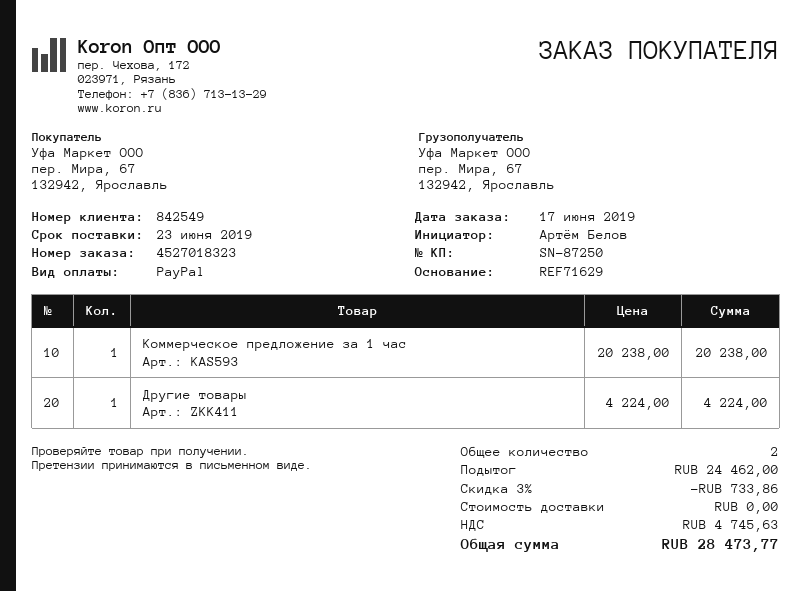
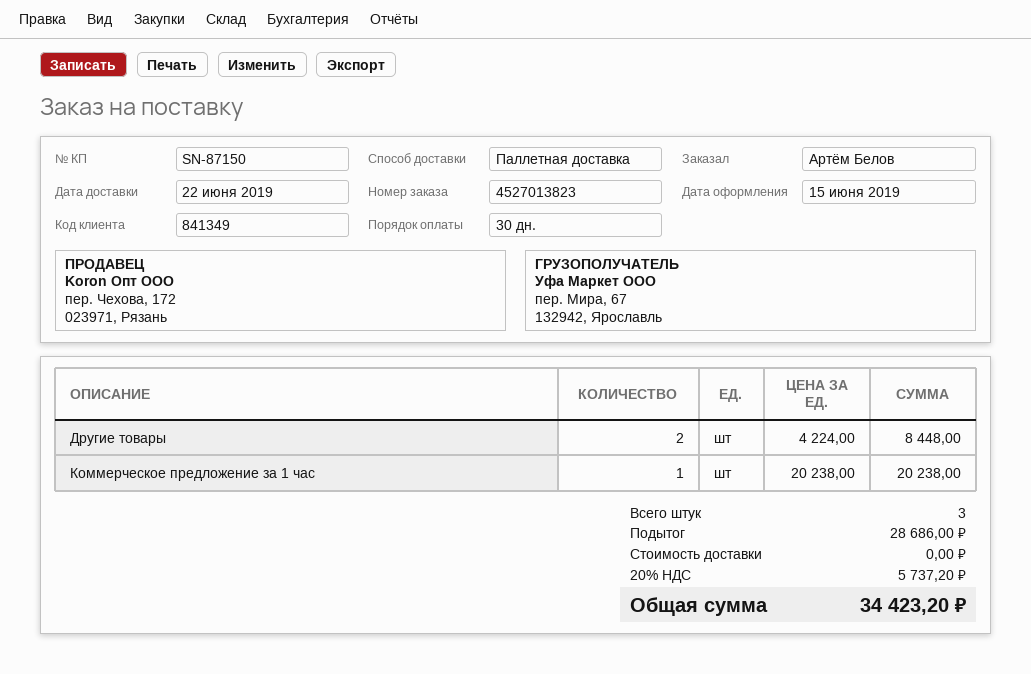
quote number: SN-87250 -> SN-87150
order number: 4527018323 -> 4527013823
order date: 2019-06-17 -> 2019-06-15
delivery date: 2019-06-23 -> 2019-06-22
customer number: 842549 -> 841349
Другие товары: 1 x 4224.00 = 4224.00 -> 2 x 4224.00 = 8448.00
total quantity: 2 -> 3
subtotal: 24462.00 -> 28686.00
discount: 3% = 733.86 -> none
tax: 4745.63 -> 5737.20
total: 28473.77 -> 34423.20

